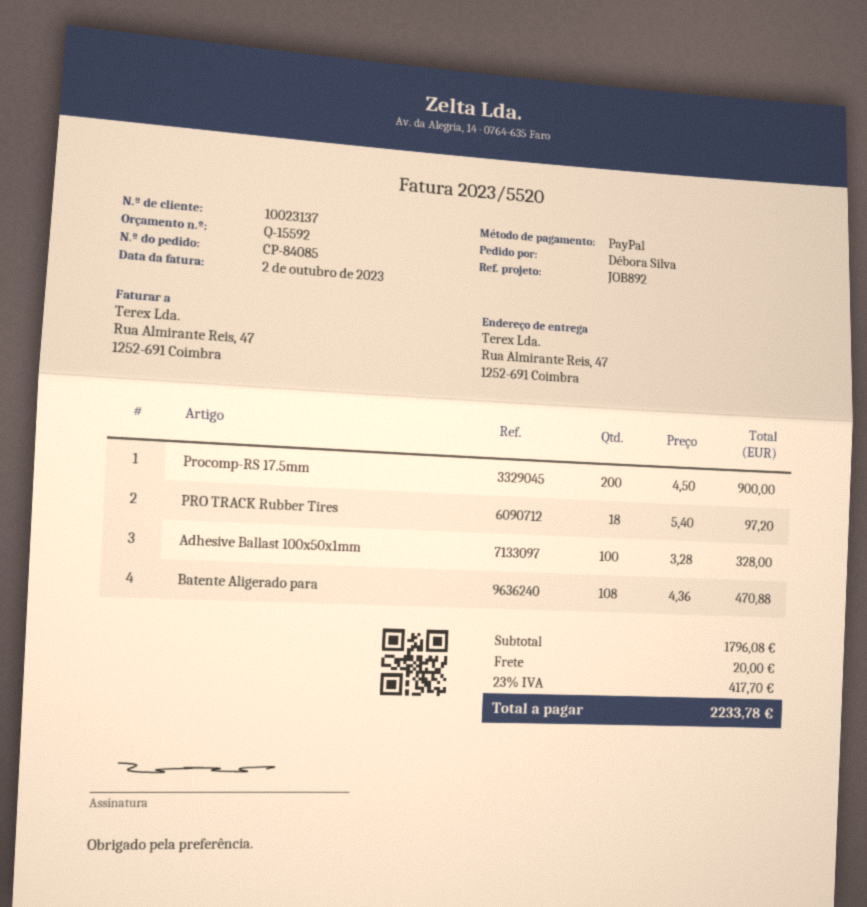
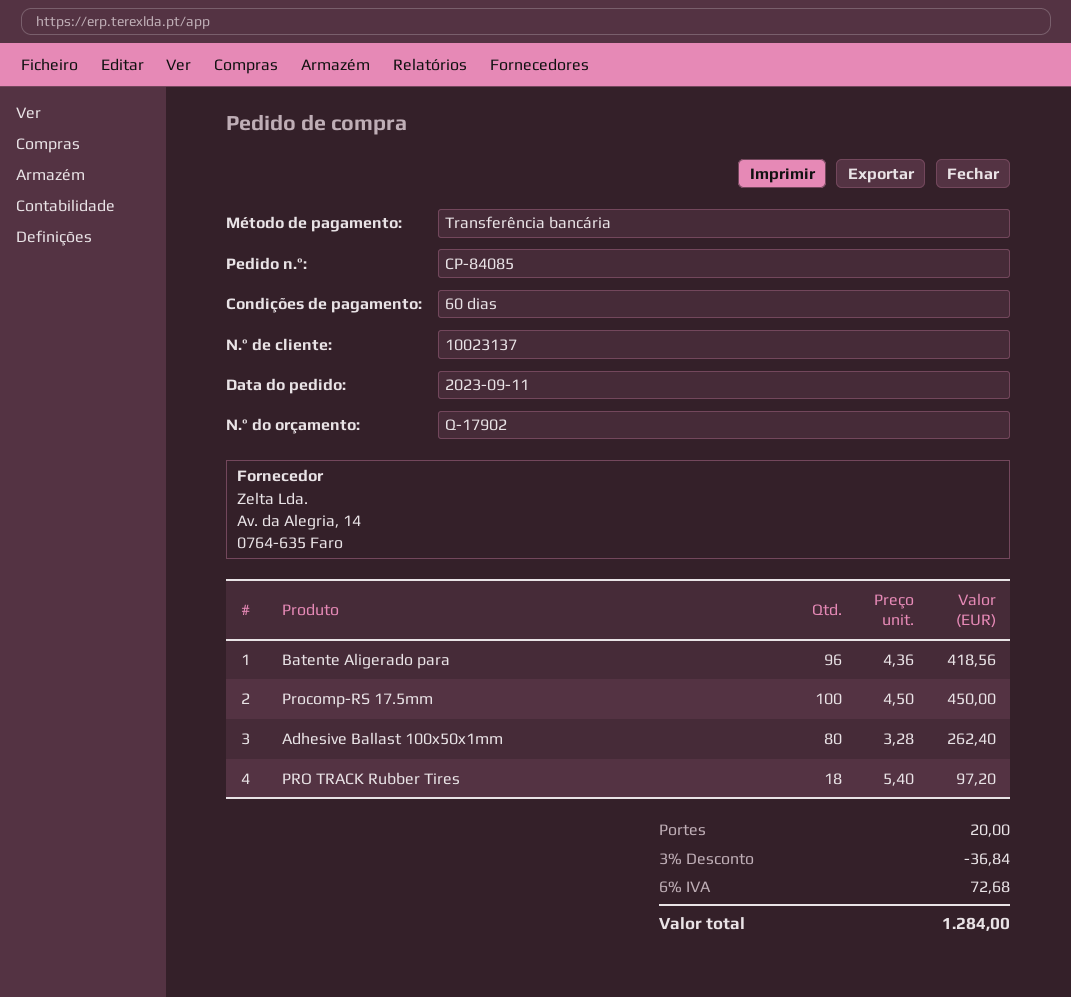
quote number: Q-15592 -> Q-17902
payment method: PayPal -> bank transfer
Procomp-RS 17.5mm: 200 x 4.50 = 900.00 -> 100 x 4.50 = 450.00
Adhesive Ballast 100x50x1mm: 100 x 3.28 = 328.00 -> 80 x 3.28 = 262.40
Batente Aligerado para: 108 x 4.36 = 470.88 -> 96 x 4.36 = 418.56
discount: none -> 3% = 36.84
tax: 23% = 417.70 -> 6% = 72.68
total: 2233.78 -> 1284.00

